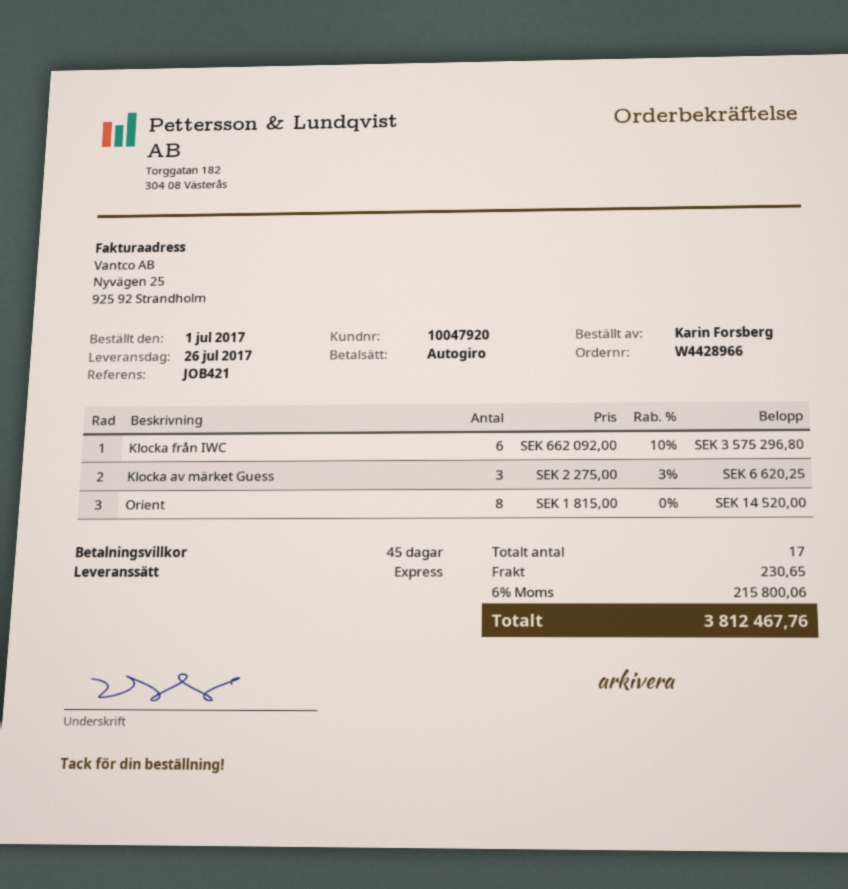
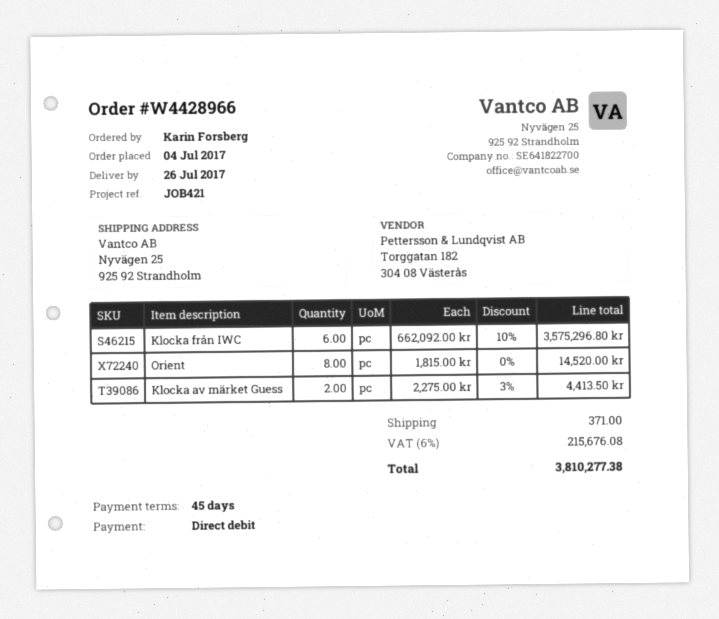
order date: 2017-07-01 -> 2017-07-04
Klocka av märket Guess: 3 x 2275.00 - 3% = 6620.25 -> 2 x 2275.00 - 3% = 4413.50
shipping: 230.65 -> 371.00
tax: 6% = 215800.06 -> 6% = 215676.08
total: 3812467.76 -> 3810277.38

